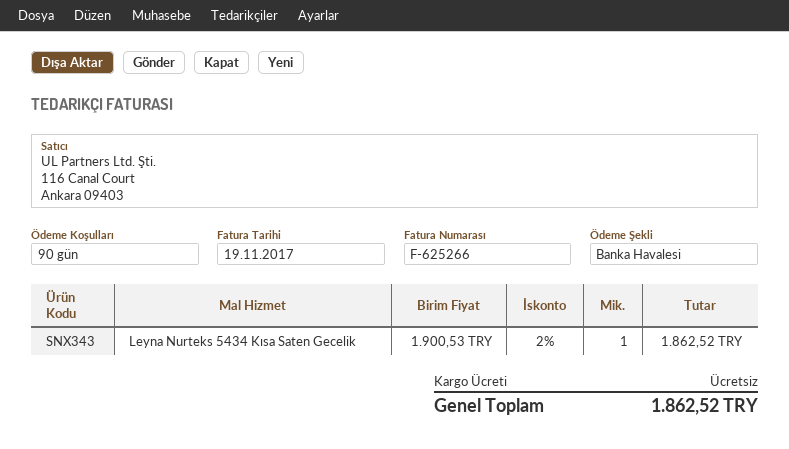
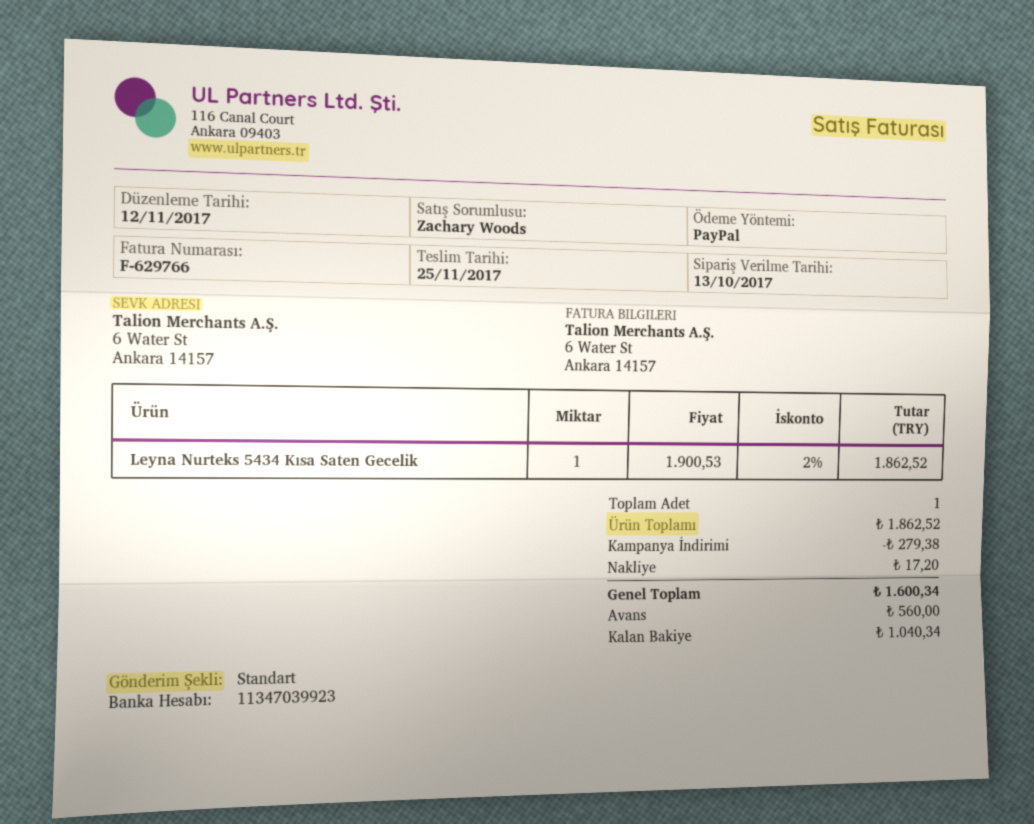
invoice number: F-625266 -> F-629766
invoice date: 2017-11-19 -> 2017-11-12
payment method: bank transfer -> PayPal
discount: none -> 279.38
shipping: 0.00 -> 17.20
total: 1862.52 -> 1600.34

